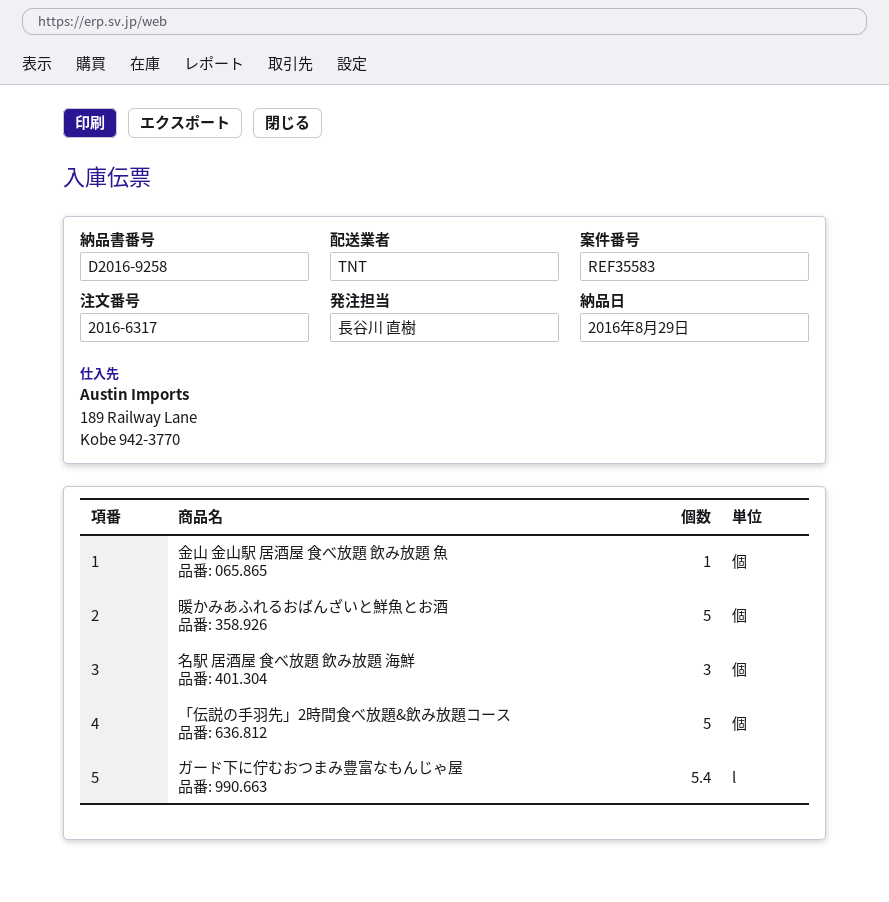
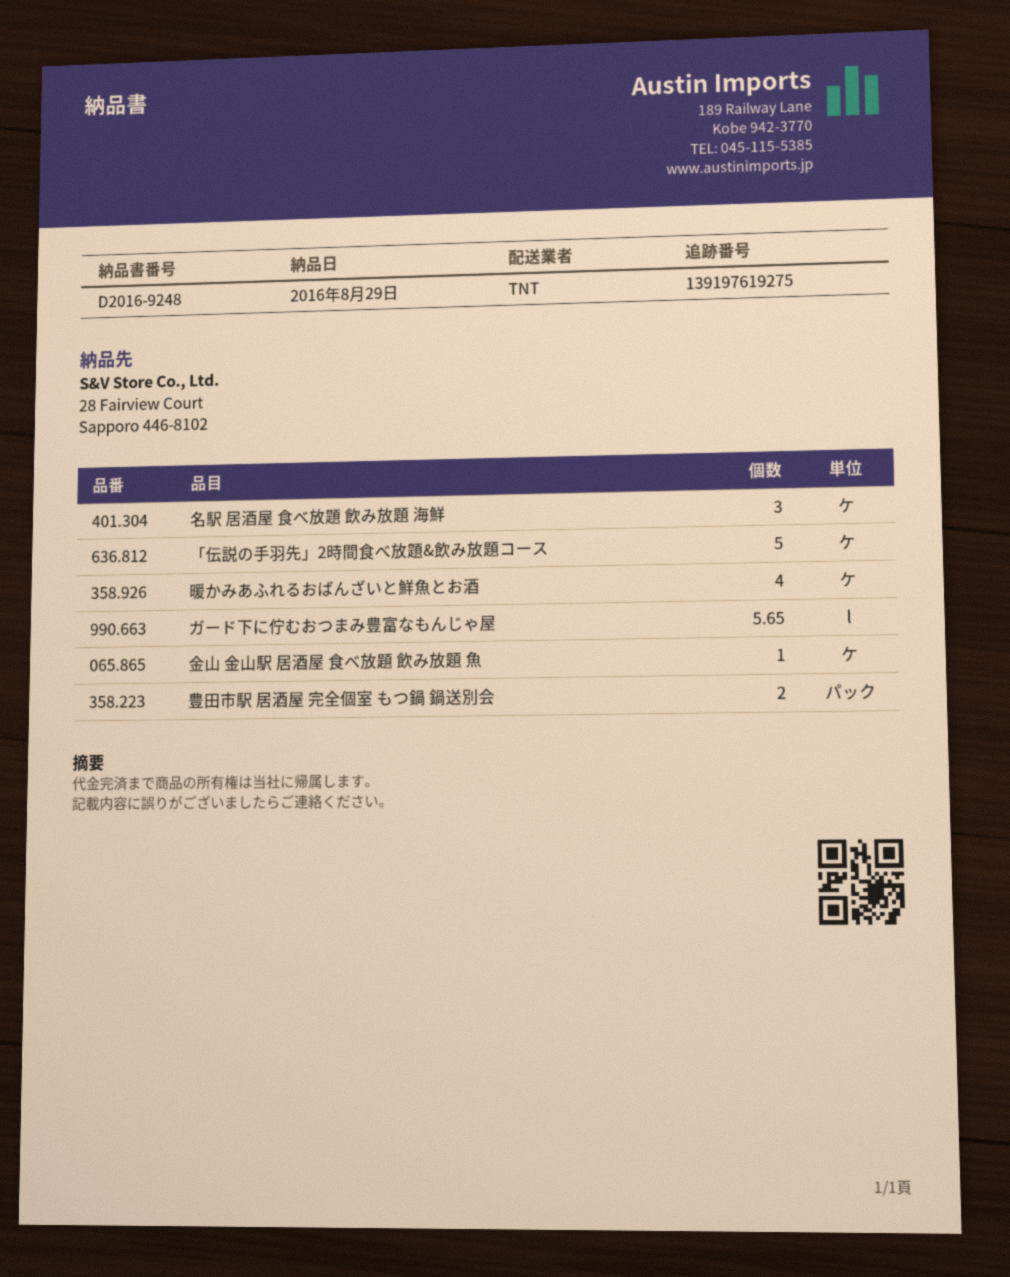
delivery note number: D2016-9258 -> D2016-9248
暖かみあふれるおばんざいと鮮魚とお酒: 5 -> 4
ガード下に佇むおつまみ豊富なもんじゃ屋: 5.4 -> 5.65
豊田市駅 居酒屋 完全個室 もつ鍋 鍋送別会: none -> 2

